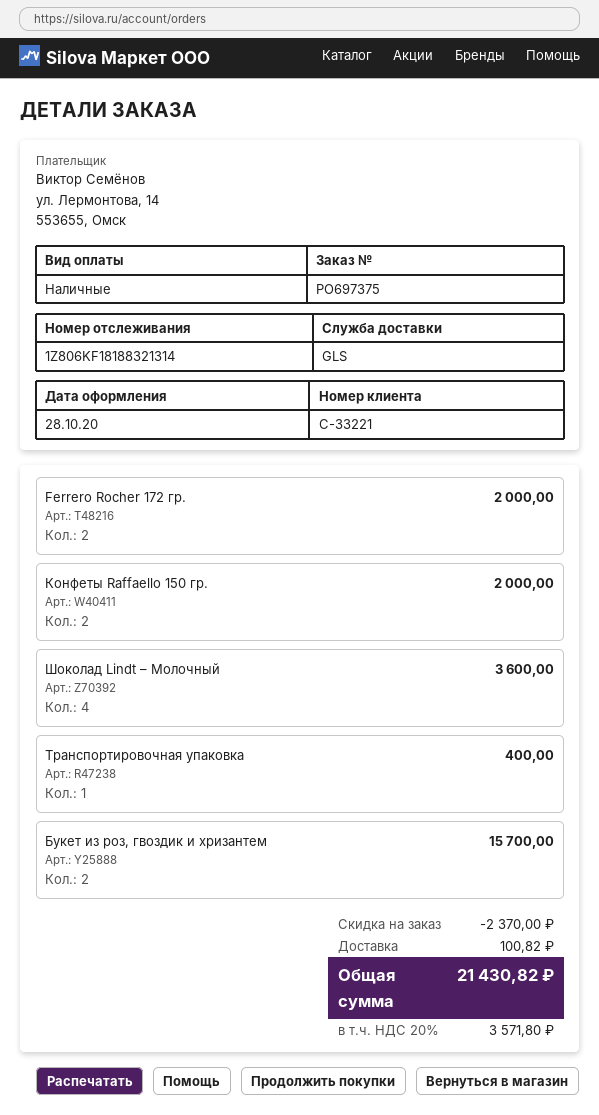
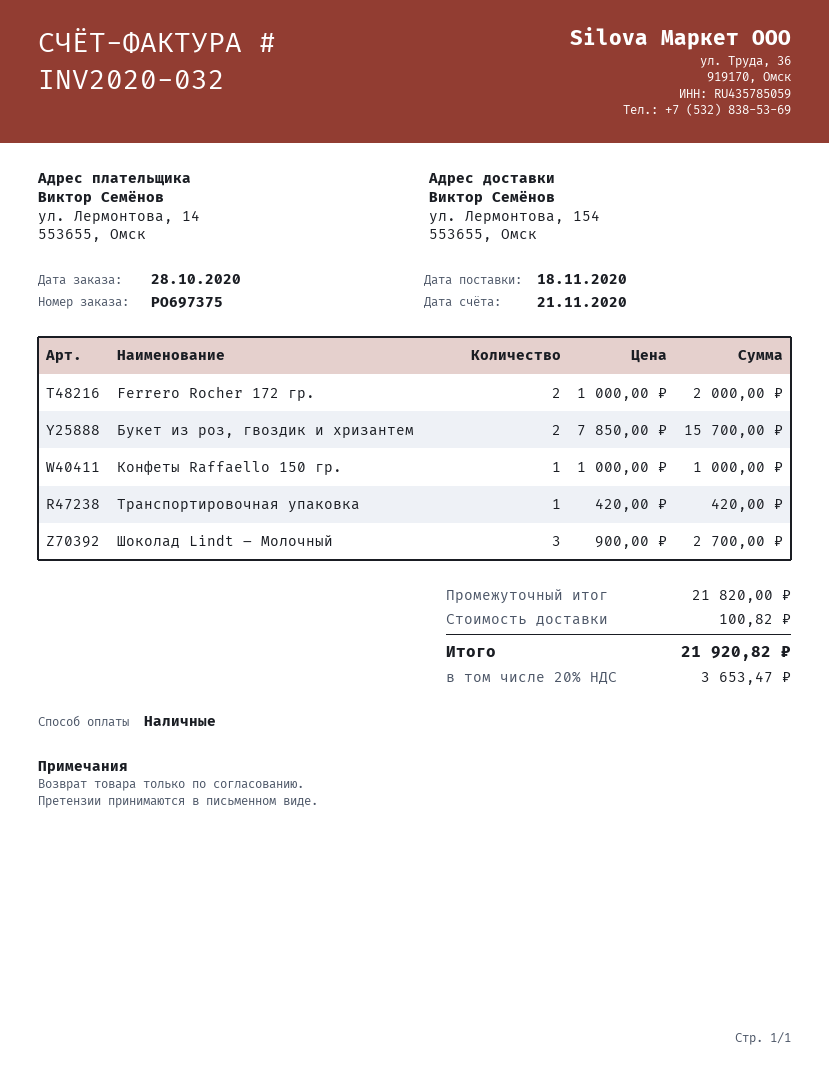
Конфеты Raffaello 150 гр.: 2 for 2000.00 -> 1 for 1000.00
Шоколад Lindt – Молочный: 4 for 3600.00 -> 3 for 2700.00
Транспортировочная упаковка: 1 for 400.00 -> 1 for 420.00
discount: 2370.00 -> none
tax: 20% = 3571.80 -> 20% = 3653.47
total: 21430.82 -> 21920.82

